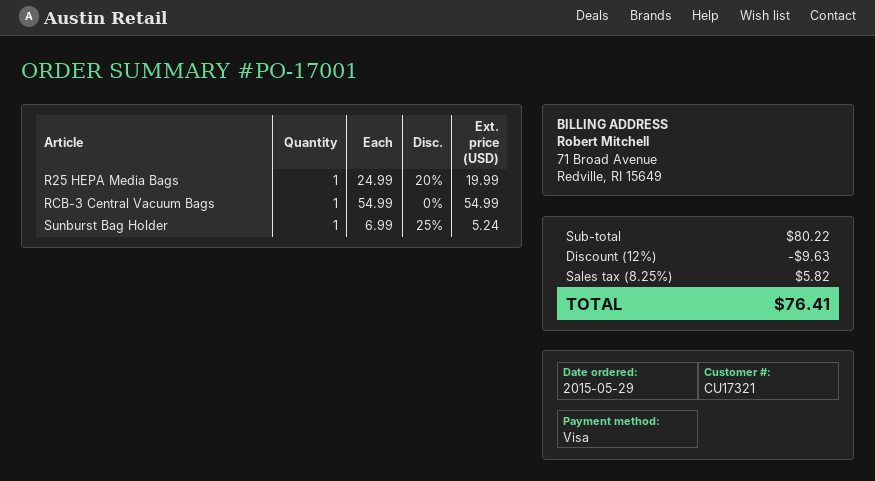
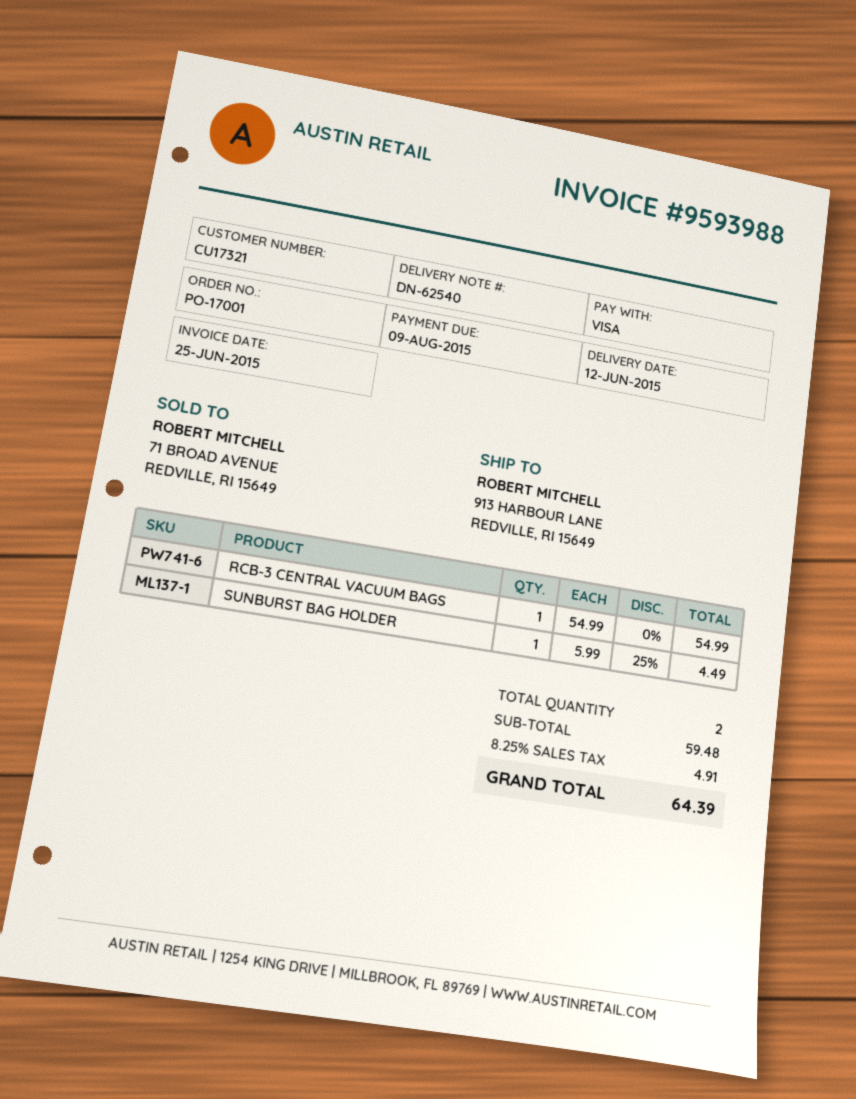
R25 HEPA Media Bags: 1 x 24.99 - 20% = 19.99 -> none
Sunburst Bag Holder: 1 x 6.99 - 25% = 5.24 -> 1 x 5.99 - 25% = 4.49
subtotal: 80.22 -> 59.48
discount: 12% = 9.63 -> none
tax: 8.25% = 5.82 -> 8.25% = 4.91
total: 76.41 -> 64.39

